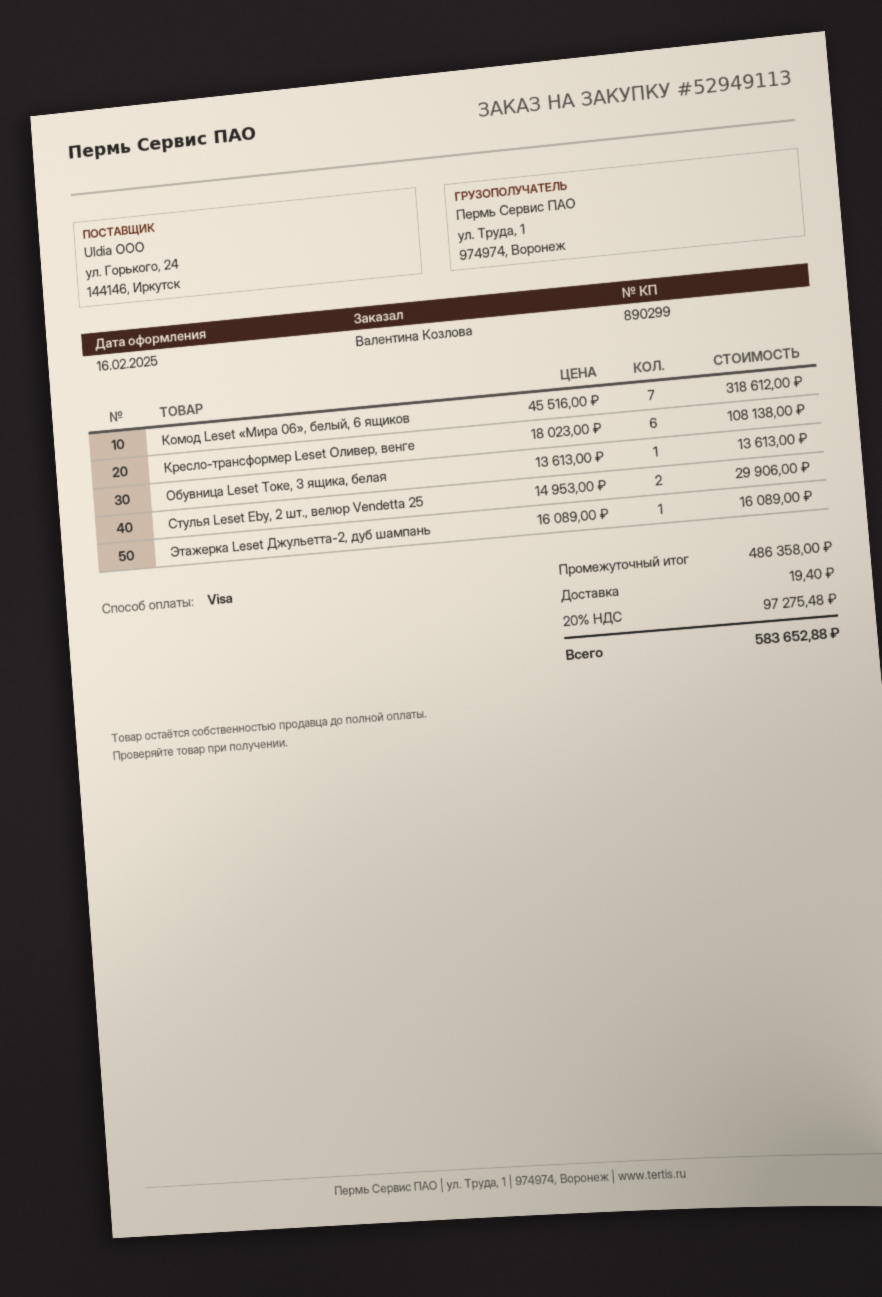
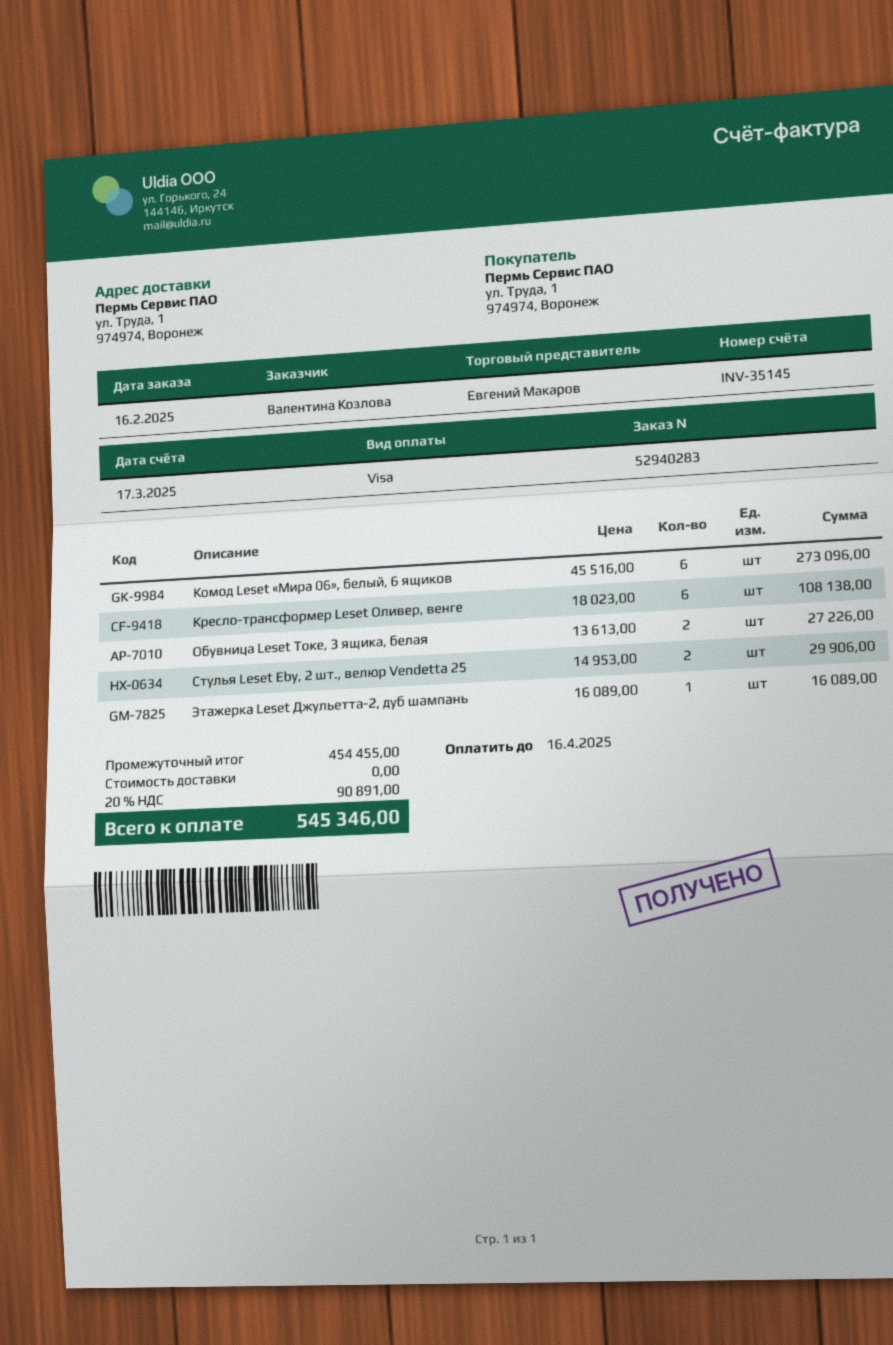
order number: 52949113 -> 52940283
Комод Leset «Мира 06», белый, 6 ящиков: 7 x 45516.00 = 318612.00 -> 6 x 45516.00 = 273096.00
Обувница Leset Токе, 3 ящика, белая: 1 x 13613.00 = 13613.00 -> 2 x 13613.00 = 27226.00
subtotal: 486358.00 -> 454455.00
shipping: 19.40 -> 0.00
tax: 20% = 97275.48 -> 20% = 90891.00
total: 583652.88 -> 545346.00

